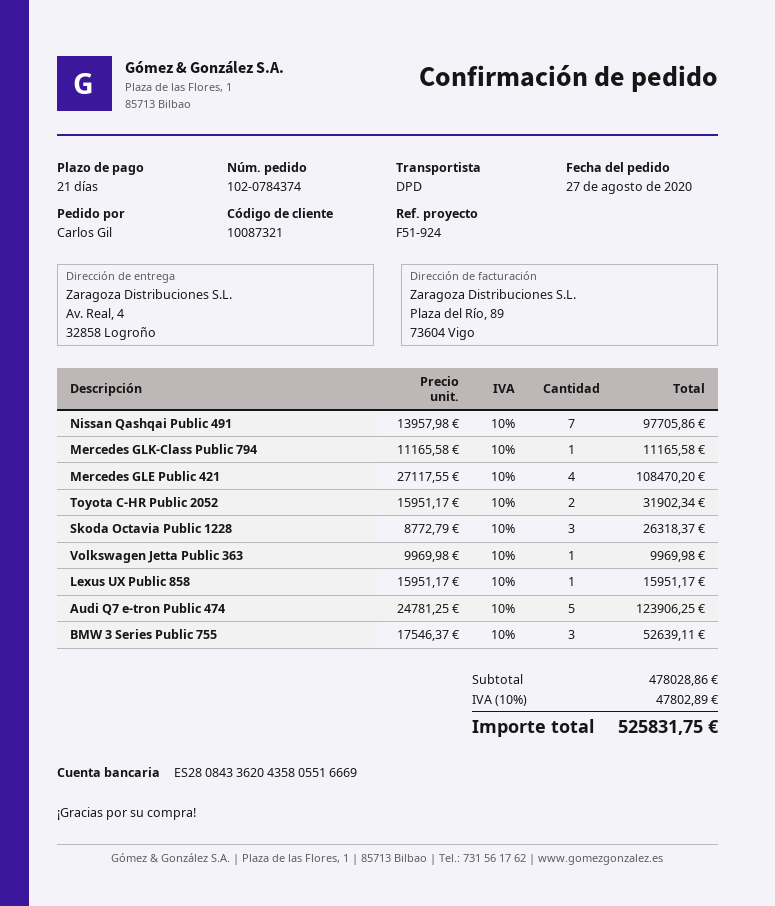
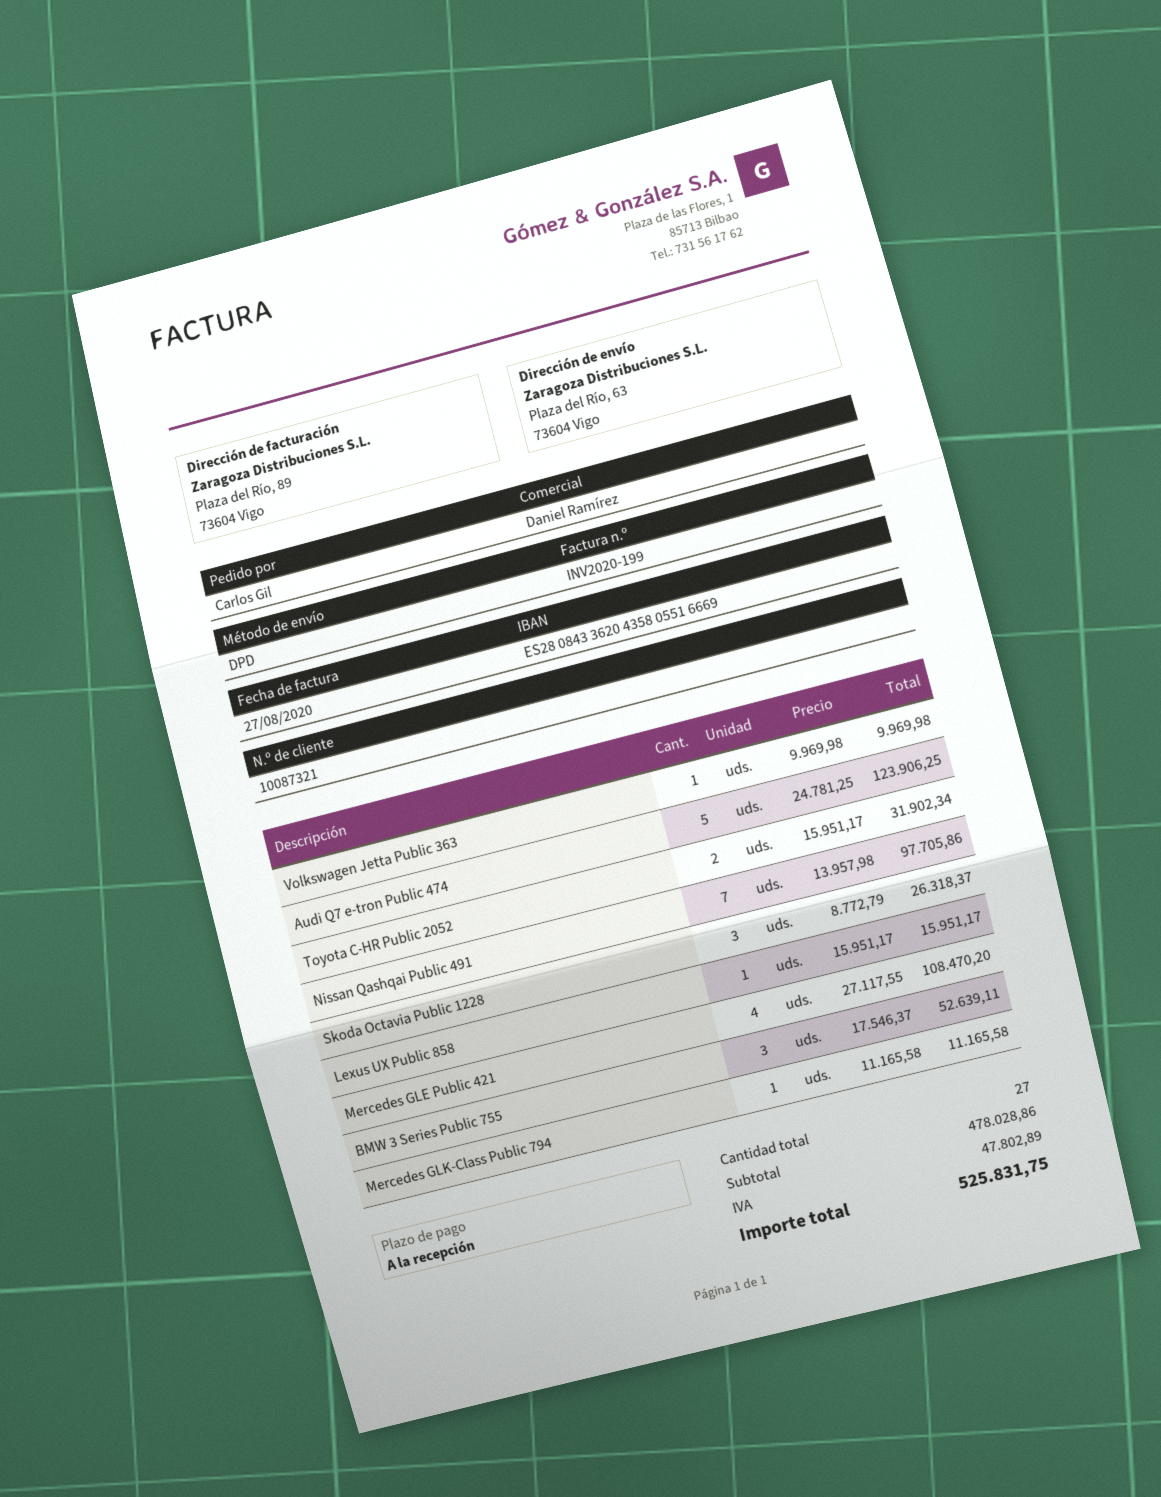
payment terms: 21 days -> on receipt
ship to: Av. Real, 4, 32858 Logroño -> Plaza del Río, 63, 73604 Vigo

